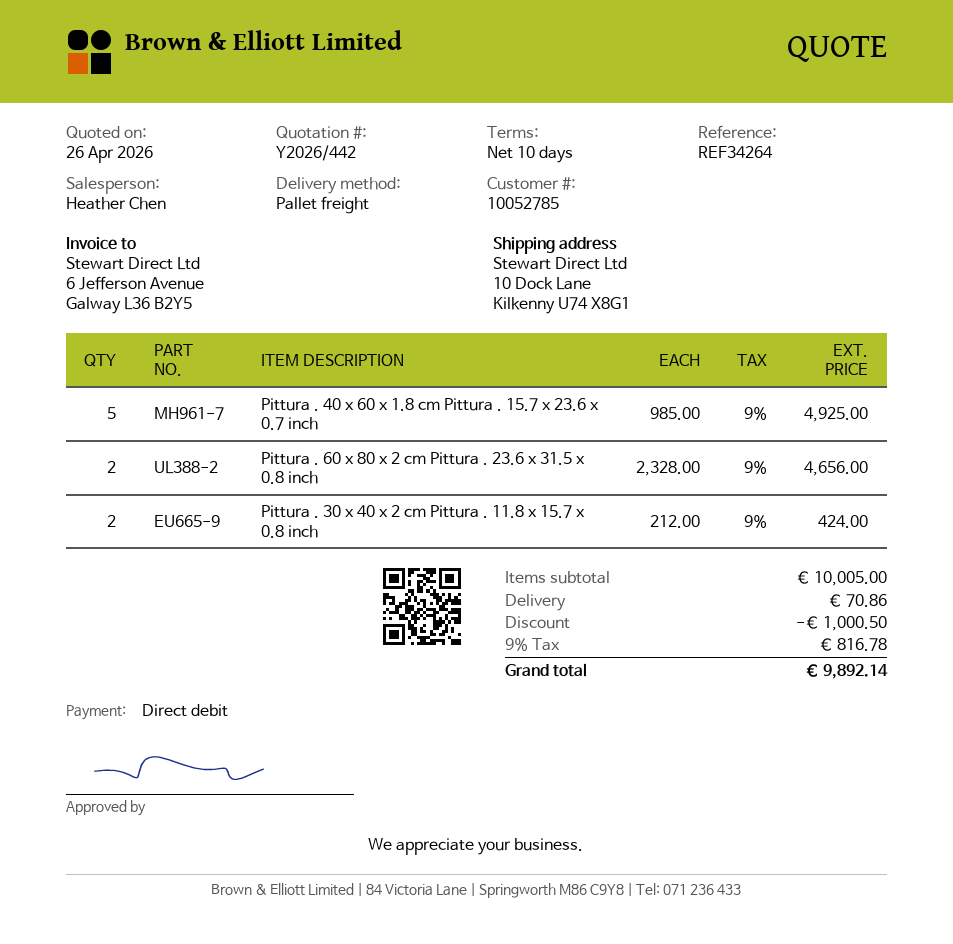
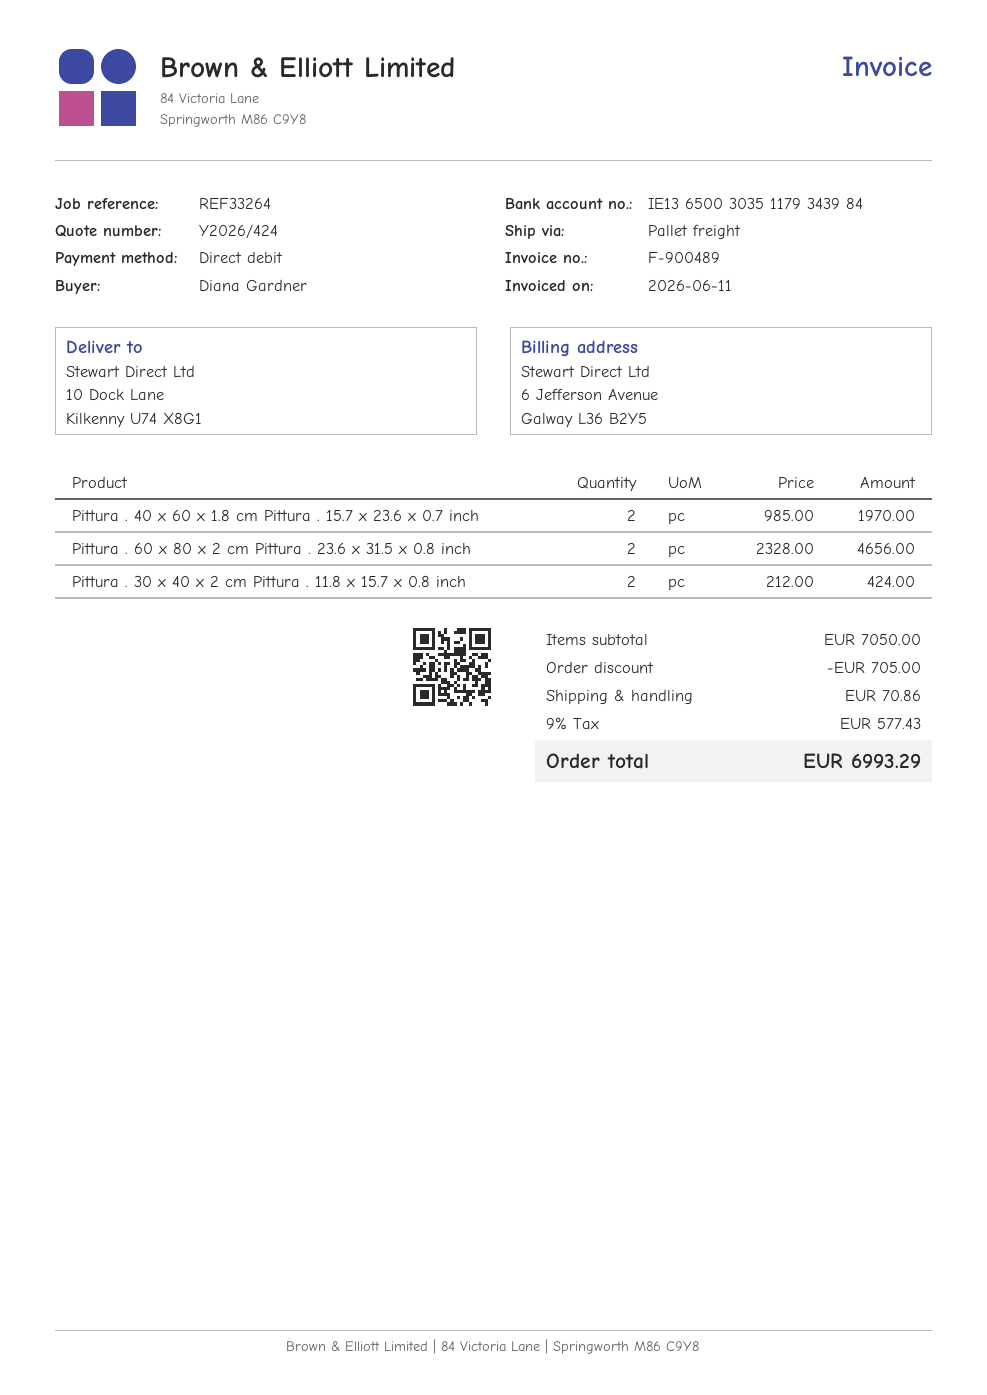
quote number: Y2026/442 -> Y2026/424
reference: REF34264 -> REF33264
Pittura . 40 x 60 x 1.8 cm Pittura . 15.7 x 23.6 x 0.7 inch: 5 x 985.00 = 4925.00 -> 2 x 985.00 = 1970.00
subtotal: 10005.00 -> 7050.00
discount: 1000.50 -> 705.00
tax: 9% = 816.78 -> 9% = 577.43
total: 9892.14 -> 6993.29

